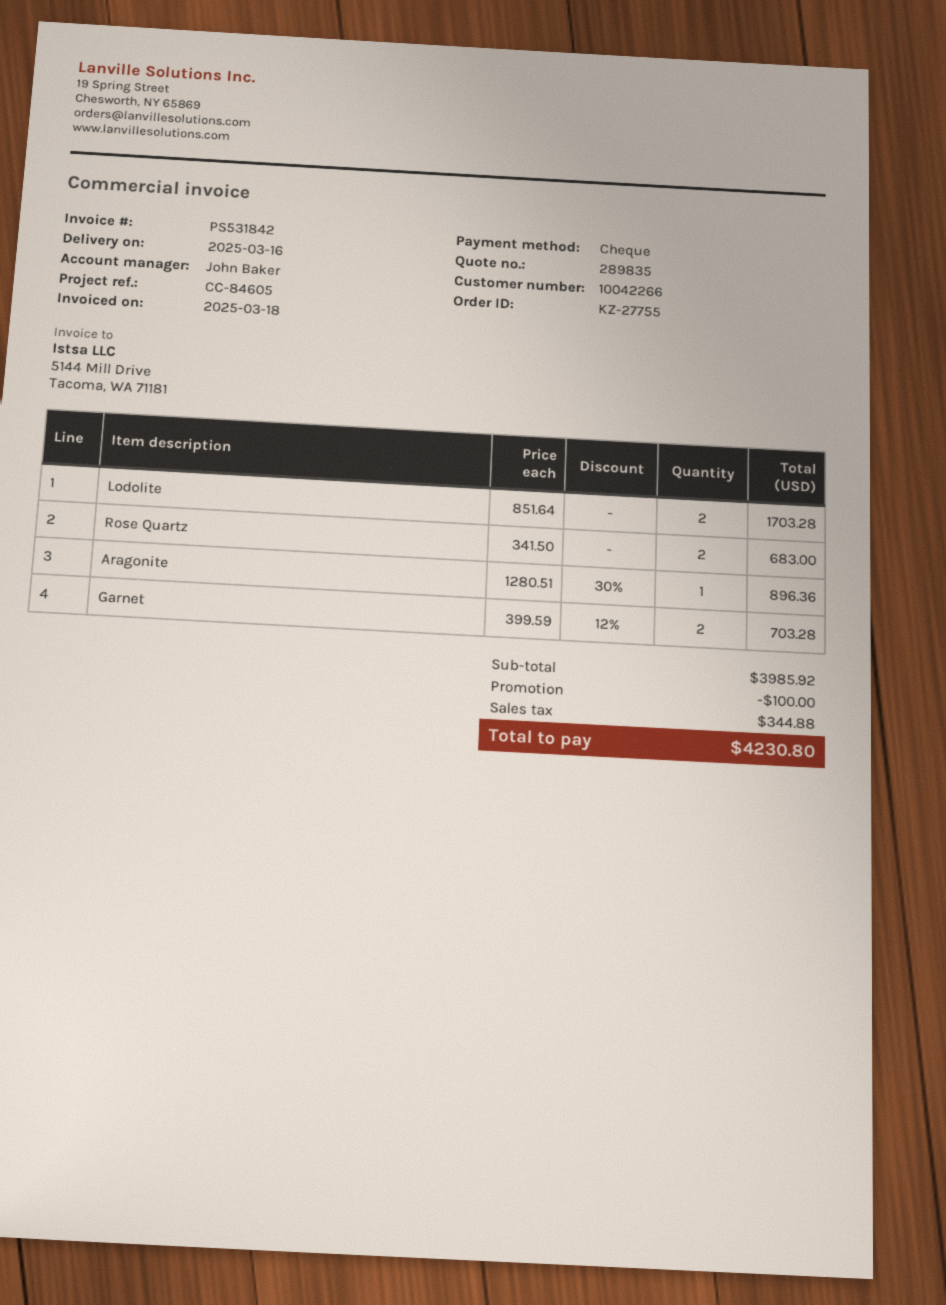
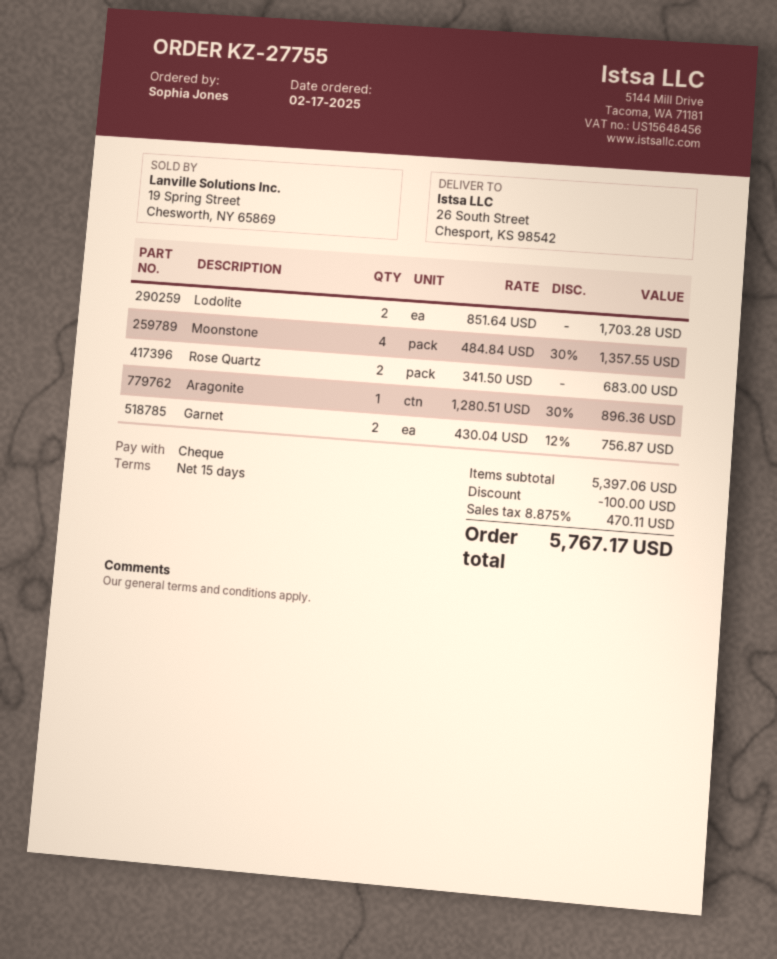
Garnet: 2 x 399.59 - 12% = 703.28 -> 2 x 430.04 - 12% = 756.87
Moonstone: none -> 4 x 484.84 - 30% = 1357.55
subtotal: 3985.92 -> 5397.06
tax: 344.88 -> 470.11
total: 4230.80 -> 5767.17

